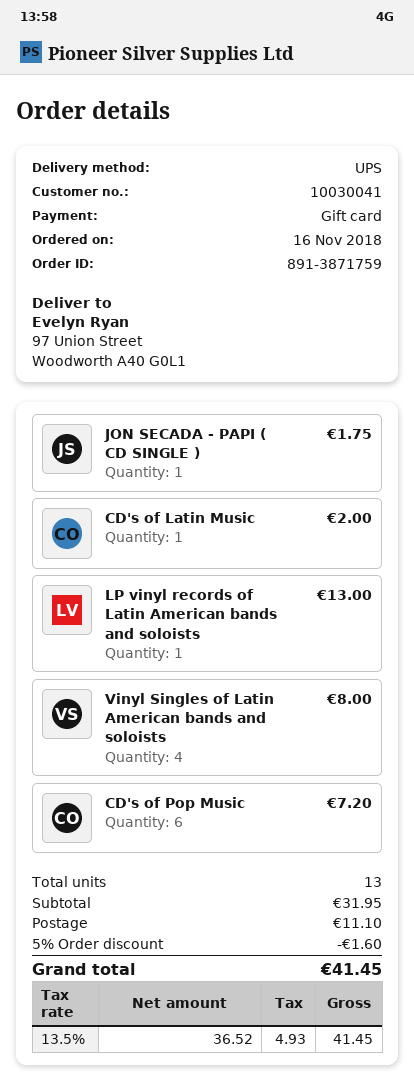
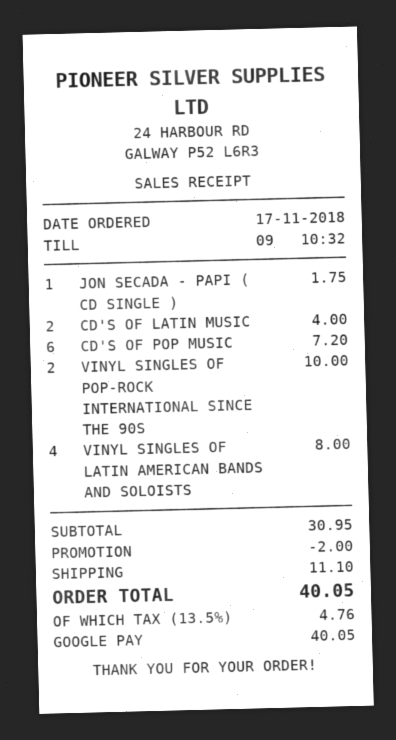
order date: 2018-11-16 -> 2018-11-17
payment method: gift card -> Google Pay
CD's of Latin Music: 1 for 2.00 -> 2 for 4.00
LP vinyl records of Latin American bands and soloists: 1 for 13.00 -> none
VINYL SINGLES OF POP-ROCK INTERNATIONAL SINCE THE 90S: none -> 2 for 10.00
subtotal: 31.95 -> 30.95
discount: 1.60 -> 2.00
tax: 13.5% = 4.93 -> 13.5% = 4.76
total: 41.45 -> 40.05

